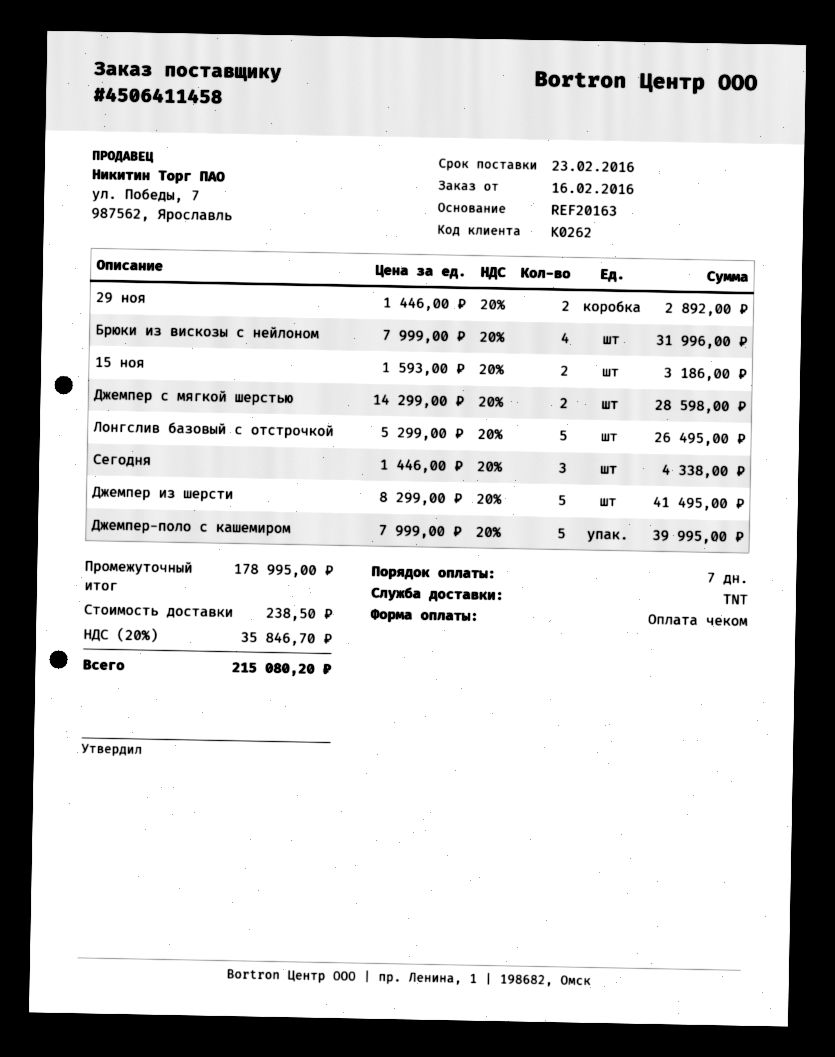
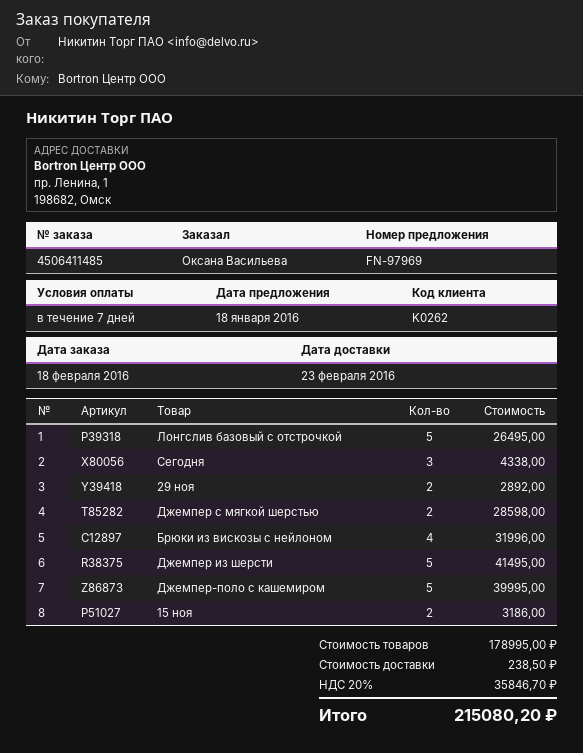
order number: 4506411458 -> 4506411485
order date: 2016-02-16 -> 2016-02-18

